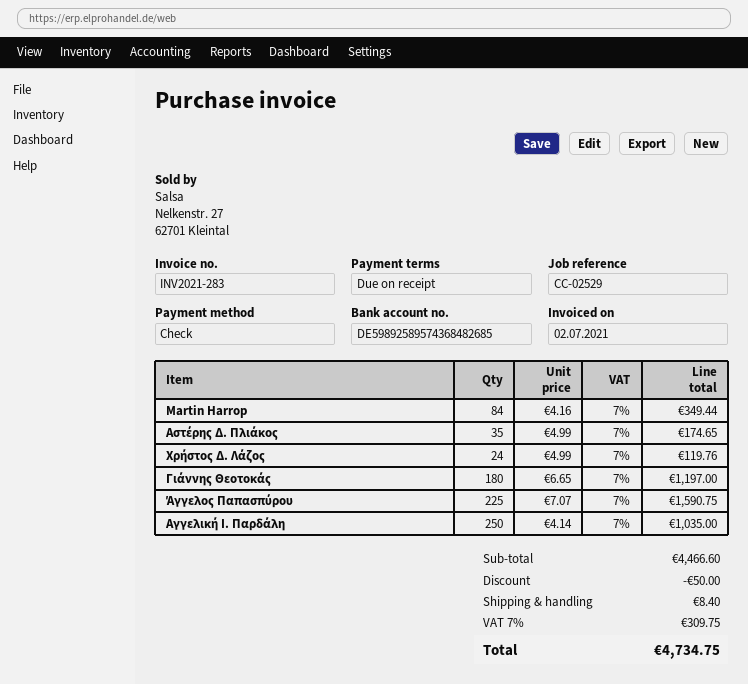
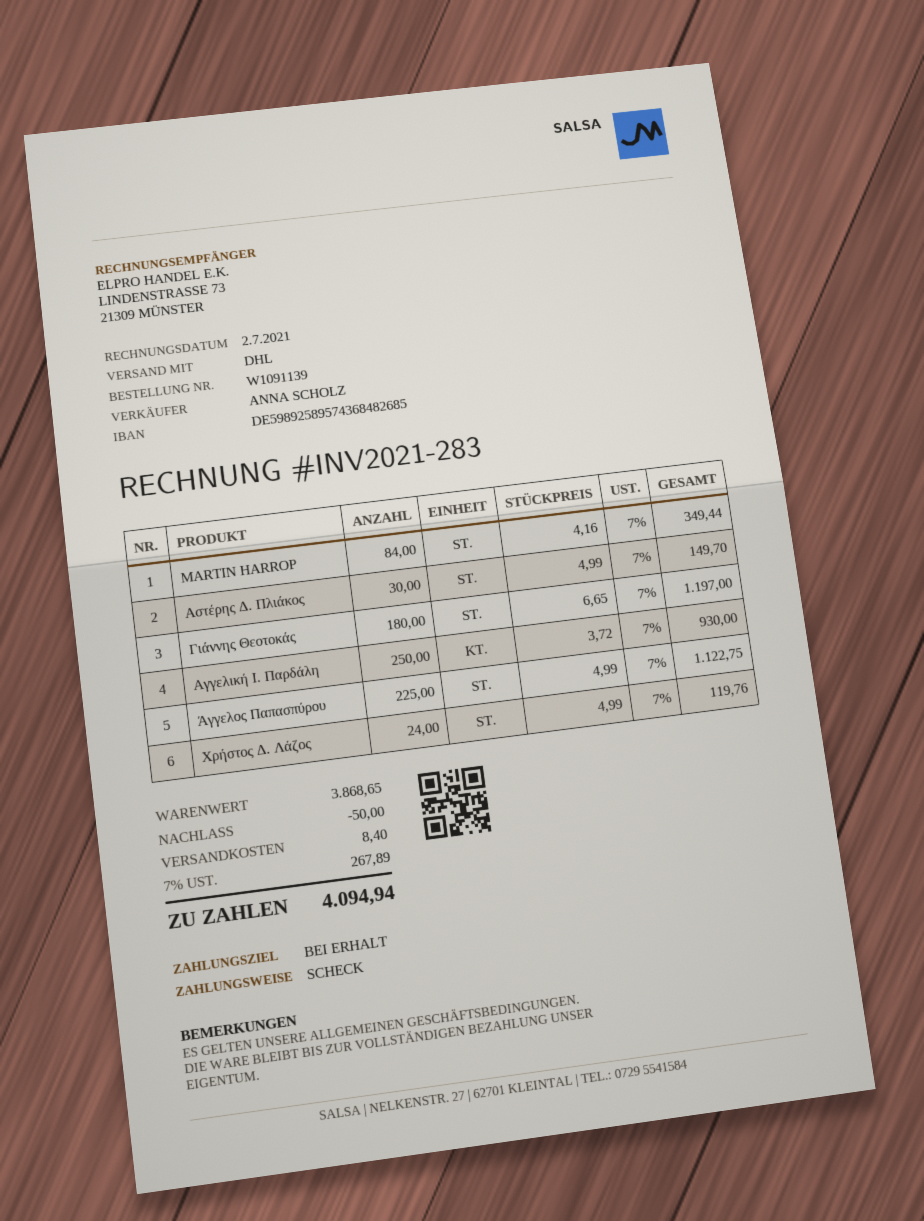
Αστέρης Δ. Πλιάκος: 35 x 4.99 = 174.65 -> 30 x 4.99 = 149.70
Άγγελος Παπασπύρου: 225 x 7.07 = 1590.75 -> 225 x 4.99 = 1122.75
Αγγελική Ι. Παρδάλη: 250 x 4.14 = 1035.00 -> 250 x 3.72 = 930.00
subtotal: 4466.60 -> 3868.65
tax: 7% = 309.75 -> 7% = 267.89
total: 4734.75 -> 4094.94

